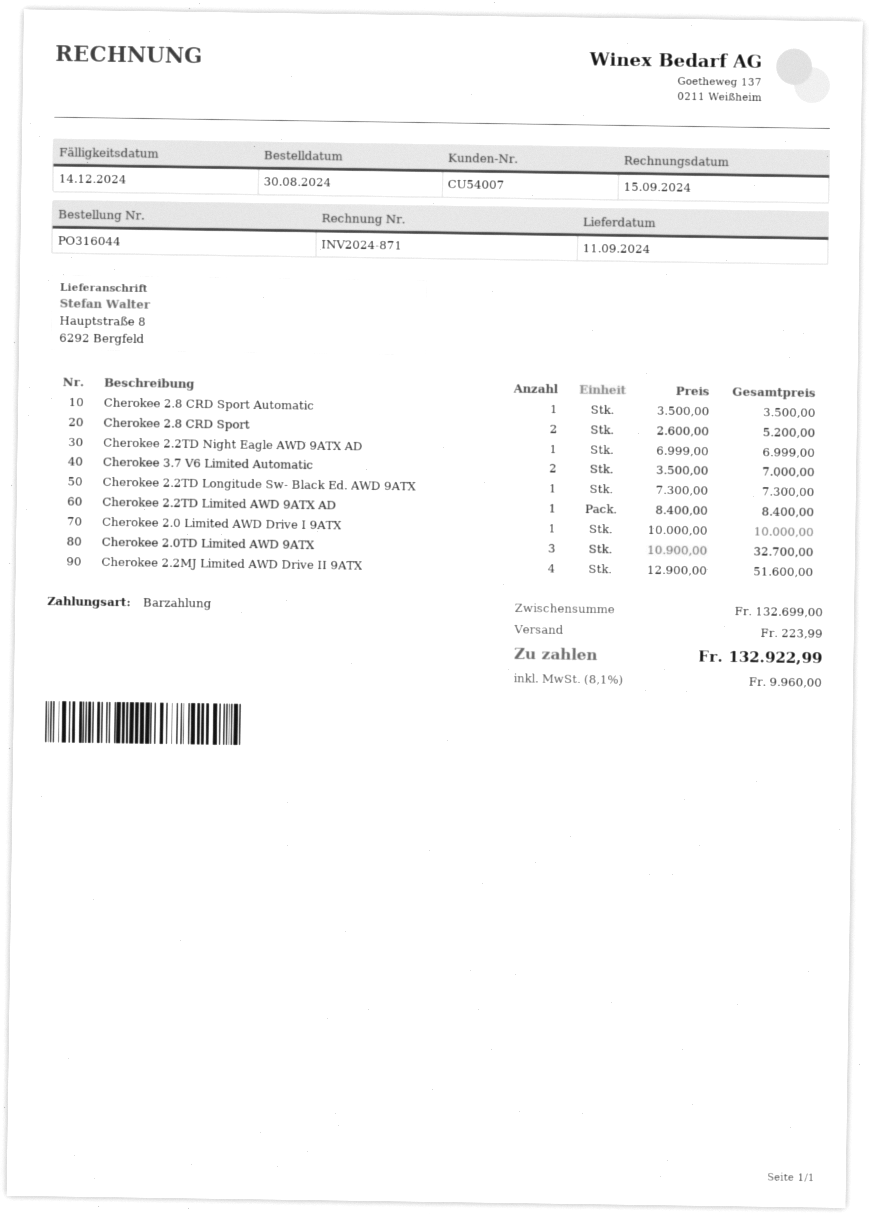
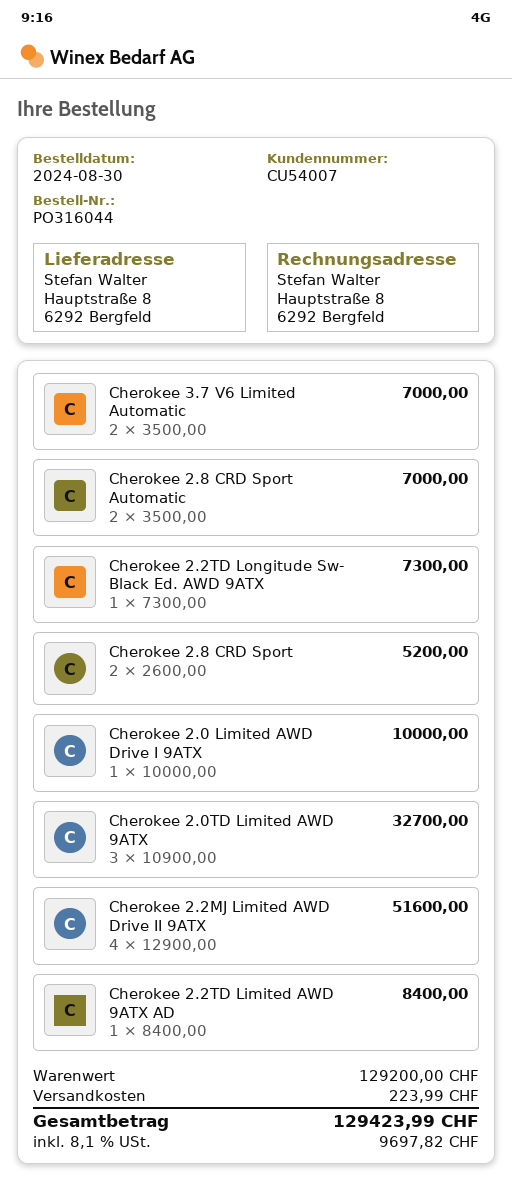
Cherokee 2.8 CRD Sport Automatic: 1 x 3500.00 = 3500.00 -> 2 x 3500.00 = 7000.00
Cherokee 2.2TD Night Eagle AWD 9ATX AD: 1 x 6999.00 = 6999.00 -> none
subtotal: 132699.00 -> 129200.00
tax: 8.1% = 9960.00 -> 8.1% = 9697.82
total: 132922.99 -> 129423.99

